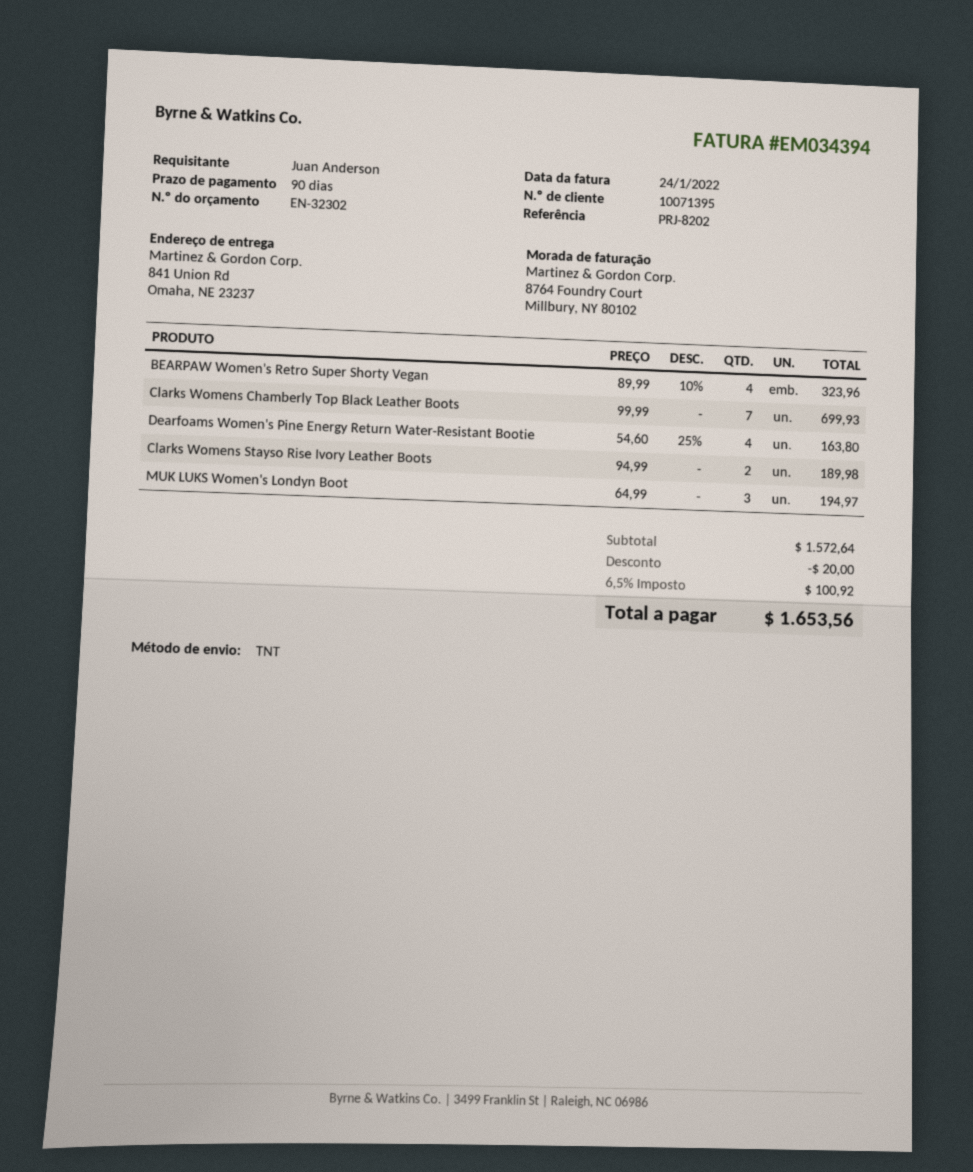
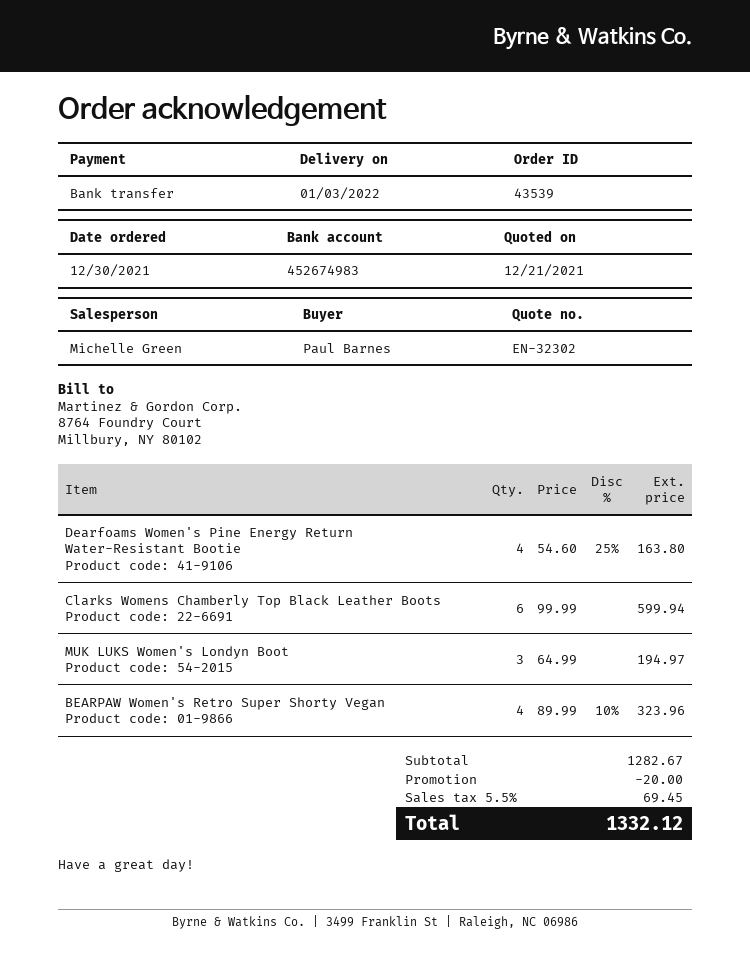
ordered by: Juan Anderson -> Paul Barnes
Clarks Womens Chamberly Top Black Leather Boots: 7 x 99.99 = 699.93 -> 6 x 99.99 = 599.94
Clarks Womens Stayso Rise Ivory Leather Boots: 2 x 94.99 = 189.98 -> none
subtotal: 1572.64 -> 1282.67
tax: 6.5% = 100.92 -> 5.5% = 69.45
total: 1653.56 -> 1332.12

